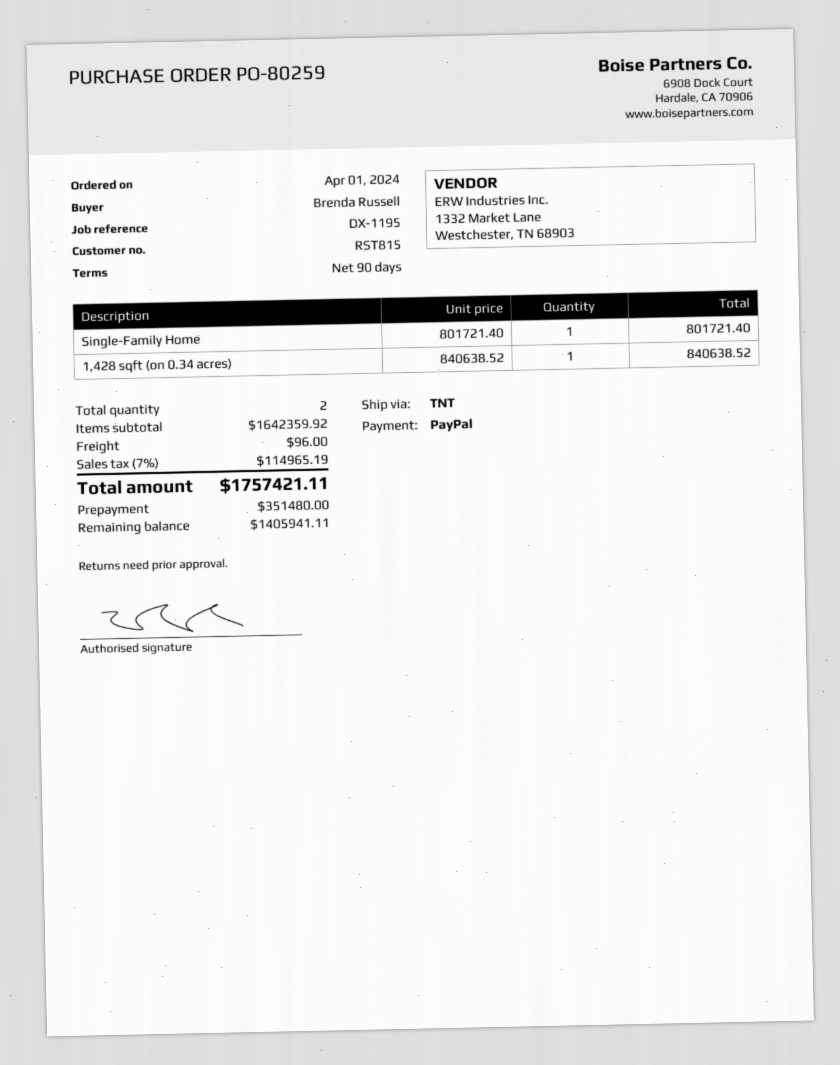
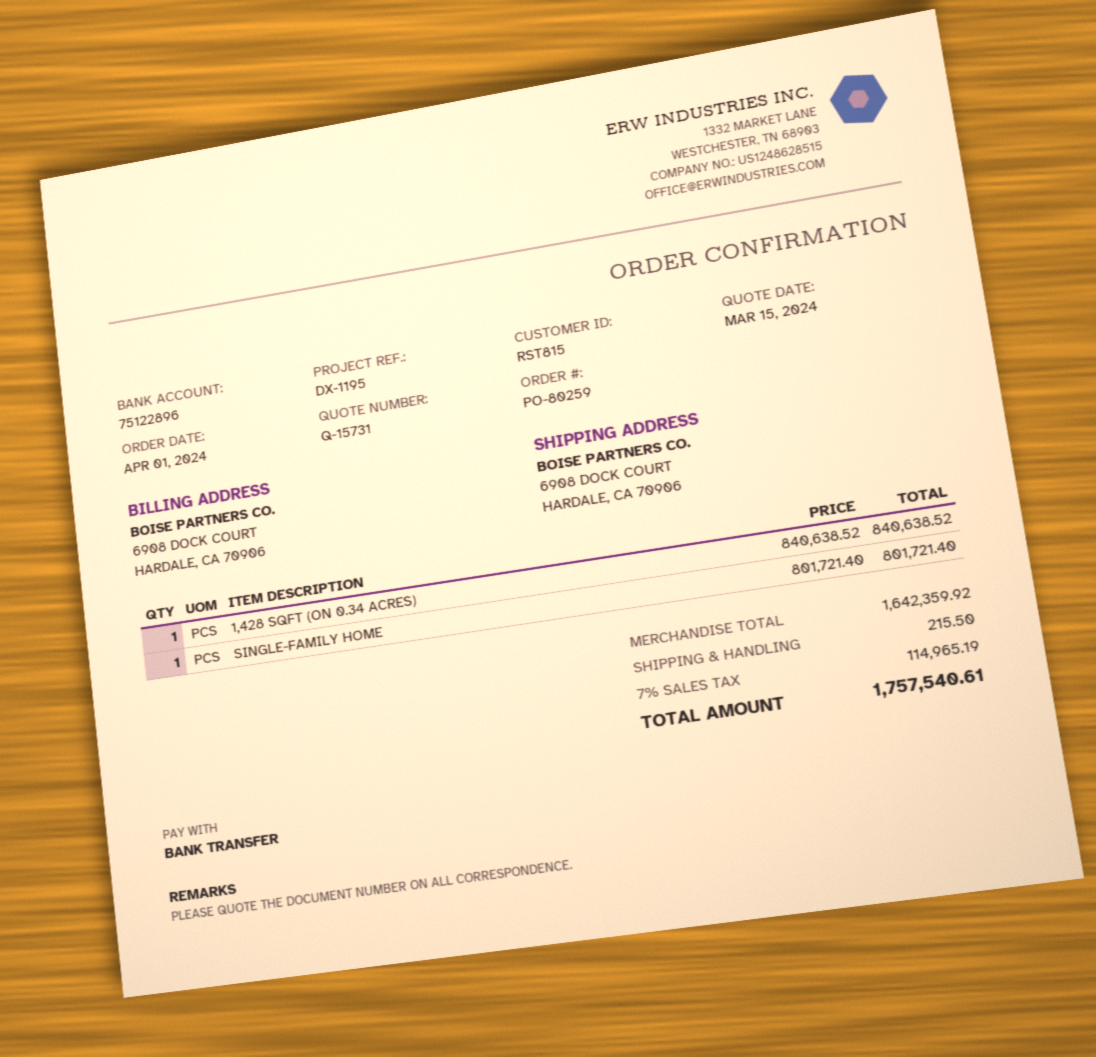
payment method: PayPal -> bank transfer
shipping: 96.00 -> 215.50
total: 1757421.11 -> 1757540.61

